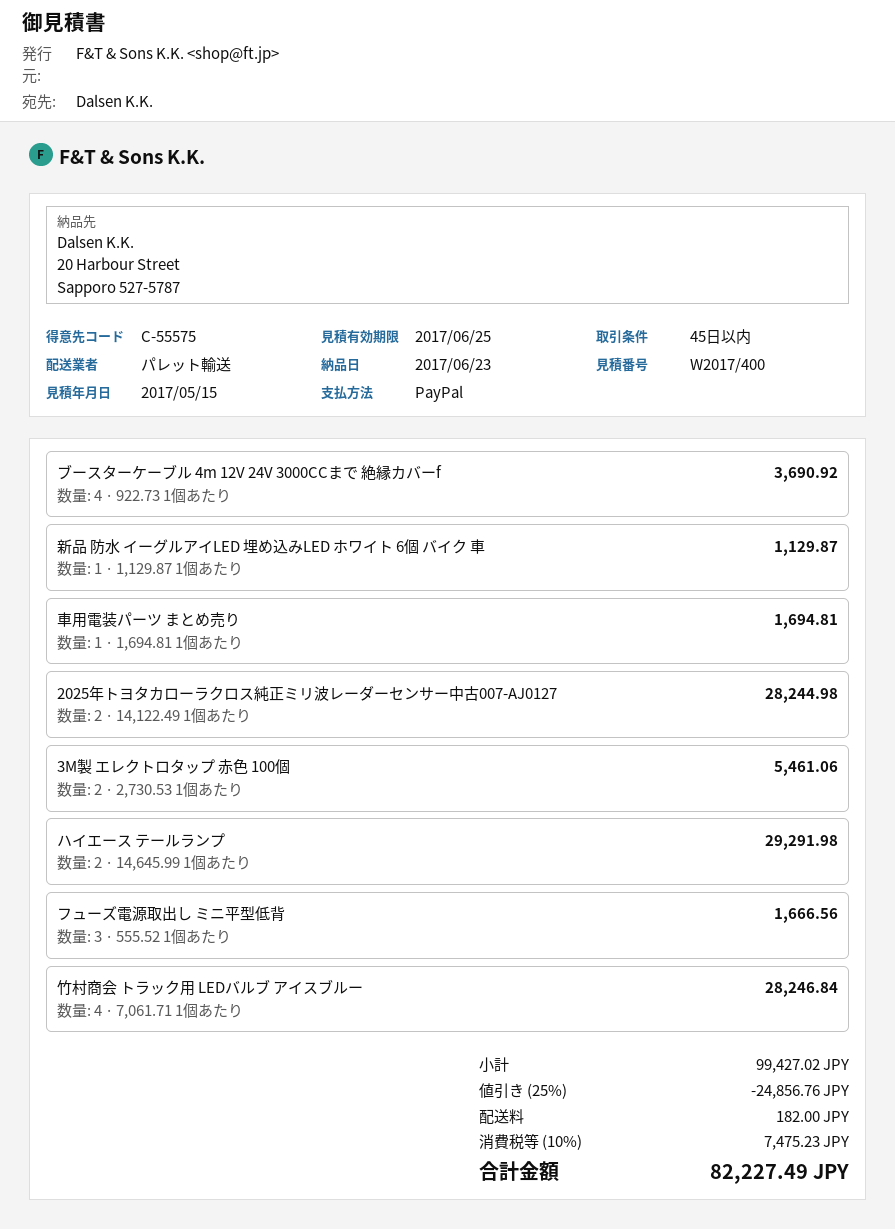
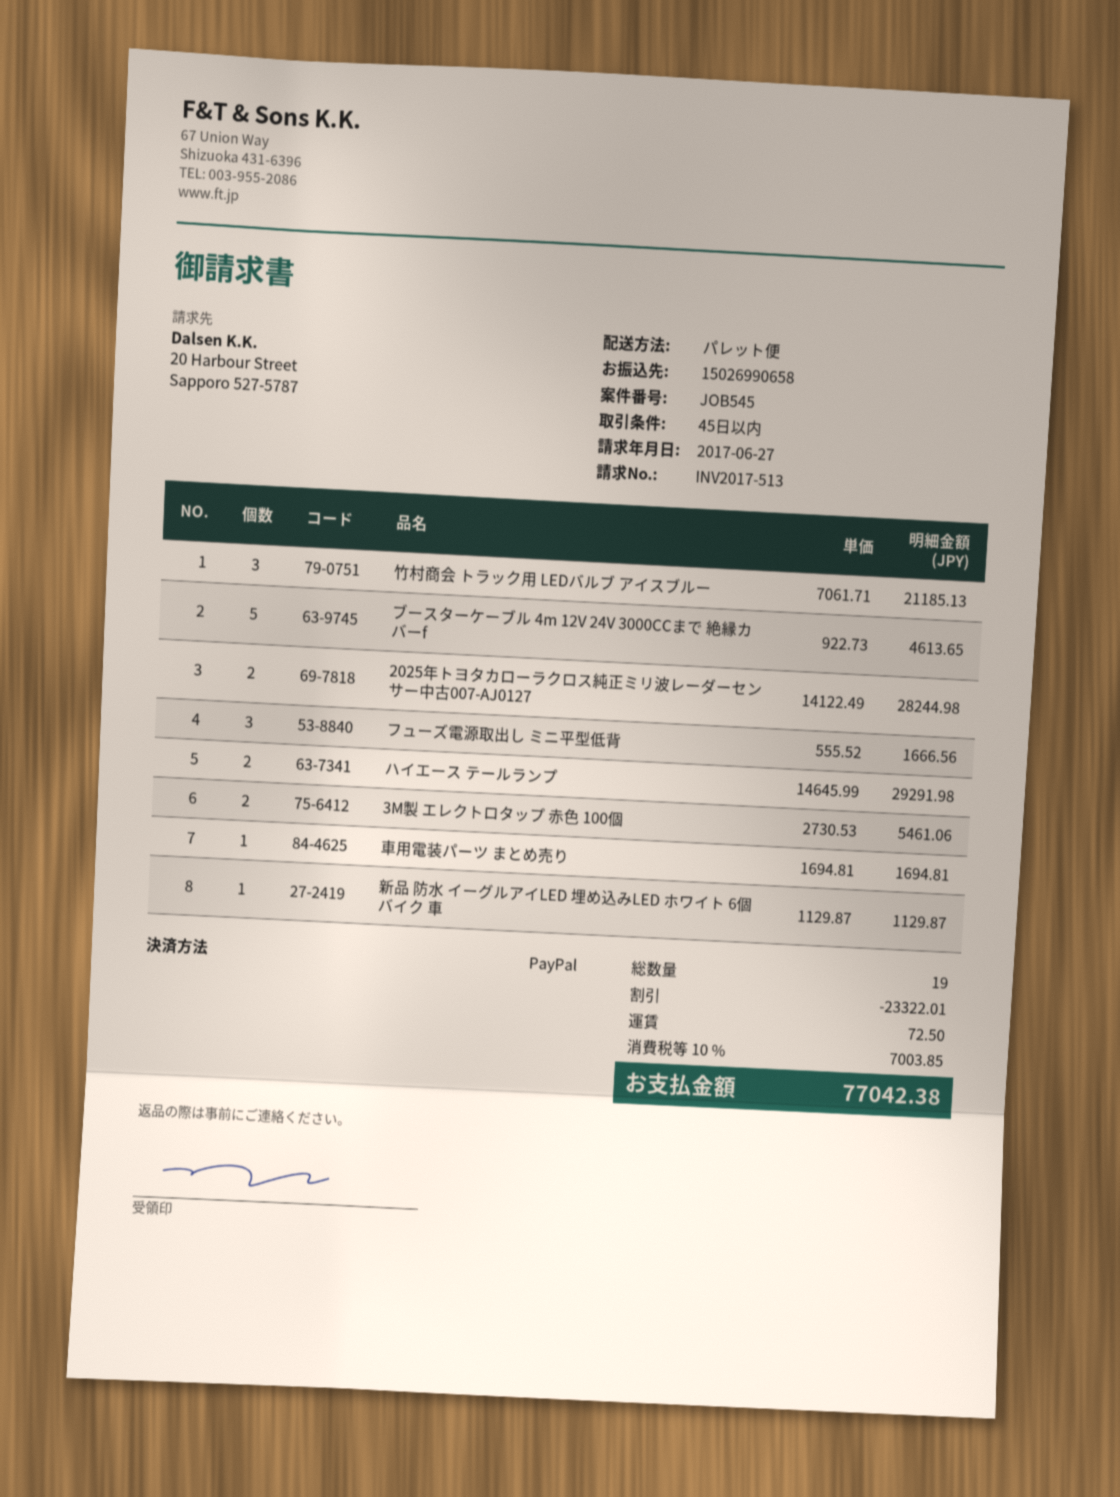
ブースターケーブル 4m 12V 24V 3000CCまで 絶縁カバーf: 4 x 922.73 = 3690.92 -> 5 x 922.73 = 4613.65
竹村商会 トラック用 LEDバルブ アイスブルー: 4 x 7061.71 = 28246.84 -> 3 x 7061.71 = 21185.13
discount: 24856.76 -> 23322.01
shipping: 182.00 -> 72.50
tax: 10% = 7475.23 -> 10% = 7003.85
total: 82227.49 -> 77042.38

